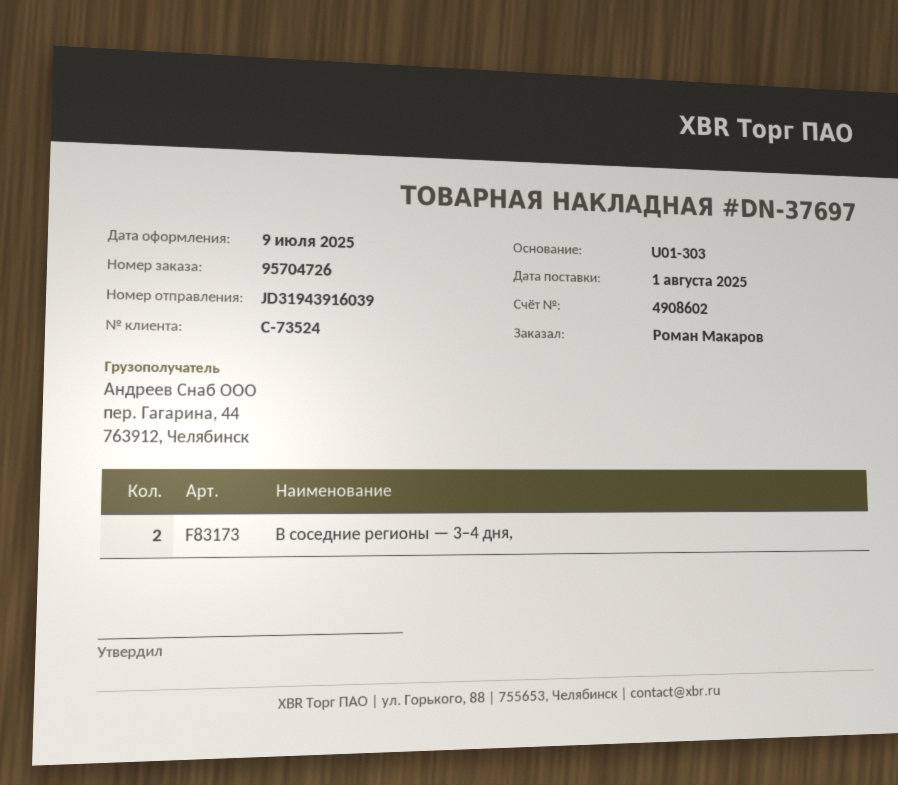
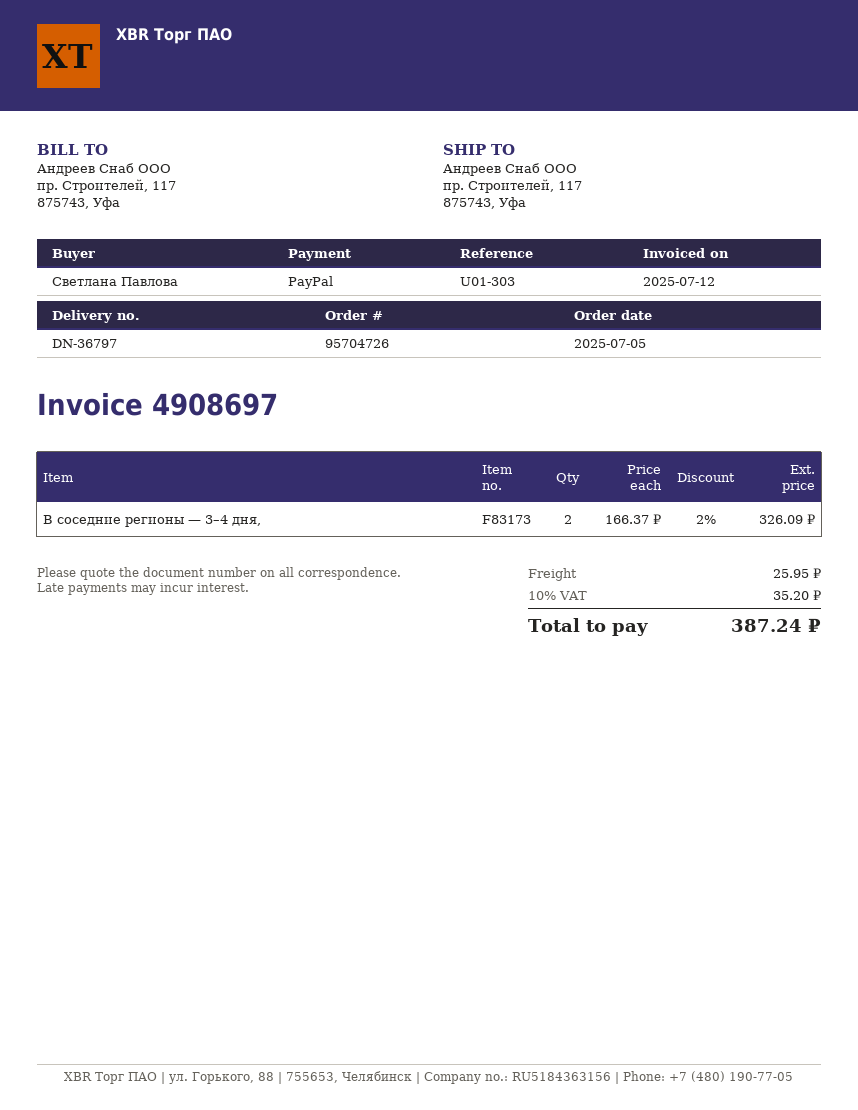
order date: 2025-07-09 -> 2025-07-05
delivery note number: DN-37697 -> DN-36797
invoice number: 4908602 -> 4908697
ordered by: Роман Макаров -> Светлана Павлова
ship to: пер. Гагарина, 44, 763912, Челябинск -> пр. Строителей, 117, 875743, Уфа

